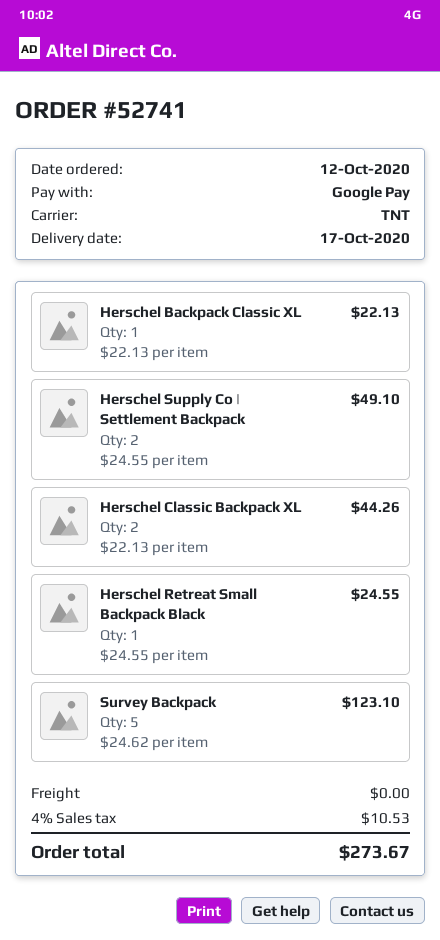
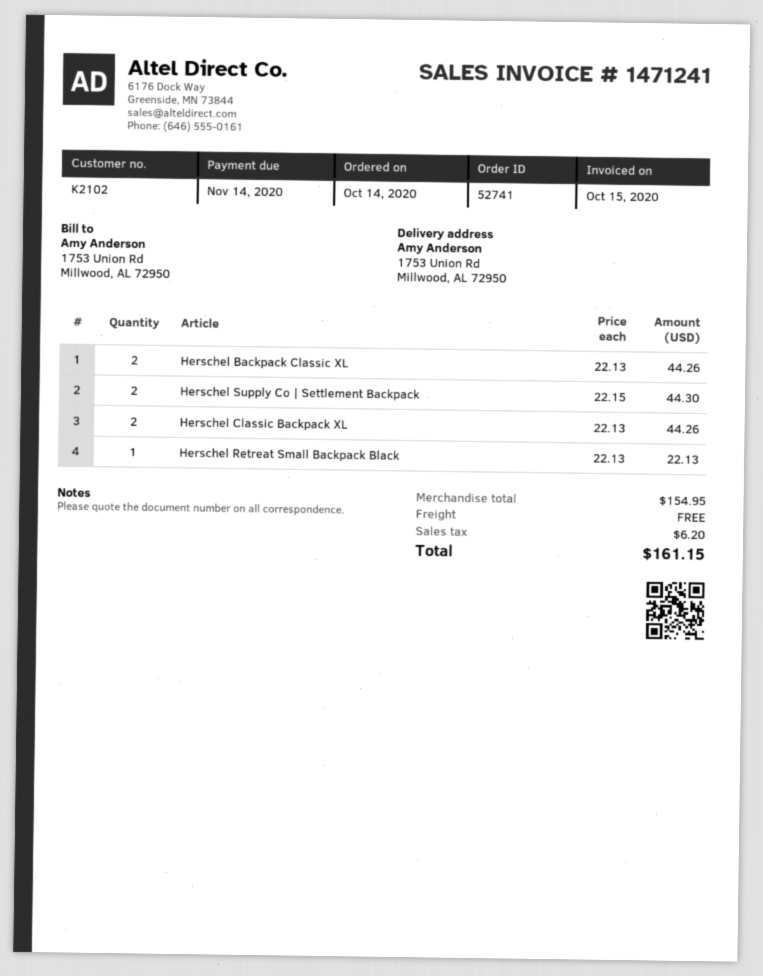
order date: 2020-10-12 -> 2020-10-14
Herschel Backpack Classic XL: 1 x 22.13 = 22.13 -> 2 x 22.13 = 44.26
Herschel Supply Co | Settlement Backpack: 2 x 24.55 = 49.10 -> 2 x 22.15 = 44.30
Herschel Retreat Small Backpack Black: 1 x 24.55 = 24.55 -> 1 x 22.13 = 22.13
Survey Backpack: 5 x 24.62 = 123.10 -> none
tax: 10.53 -> 6.20
total: 273.67 -> 161.15

